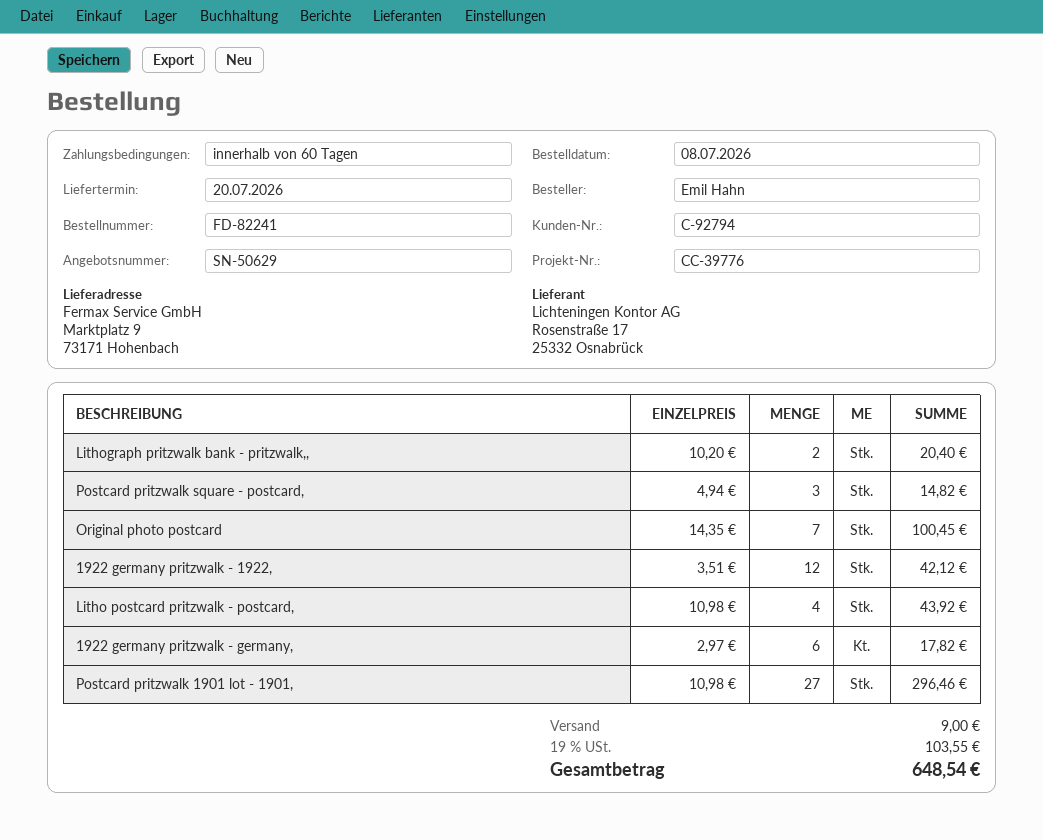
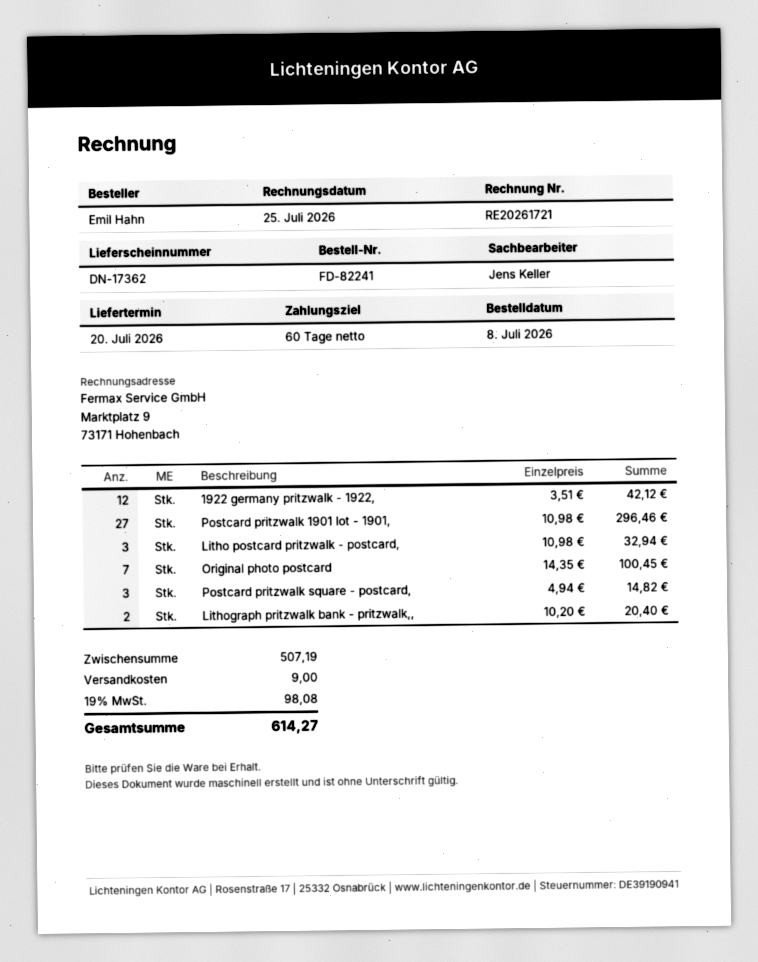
Litho postcard pritzwalk - postcard,: 4 x 10.98 = 43.92 -> 3 x 10.98 = 32.94
1922 germany pritzwalk - germany,: 6 x 2.97 = 17.82 -> none
tax: 19% = 103.55 -> 19% = 98.08
total: 648.54 -> 614.27

